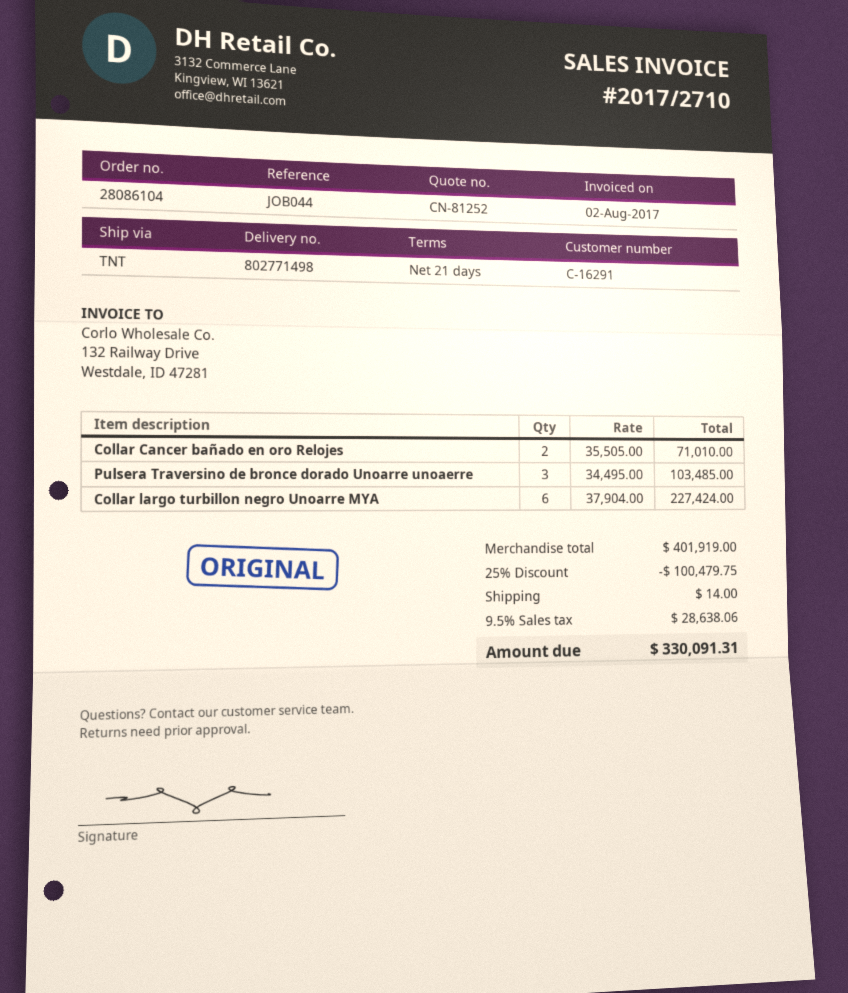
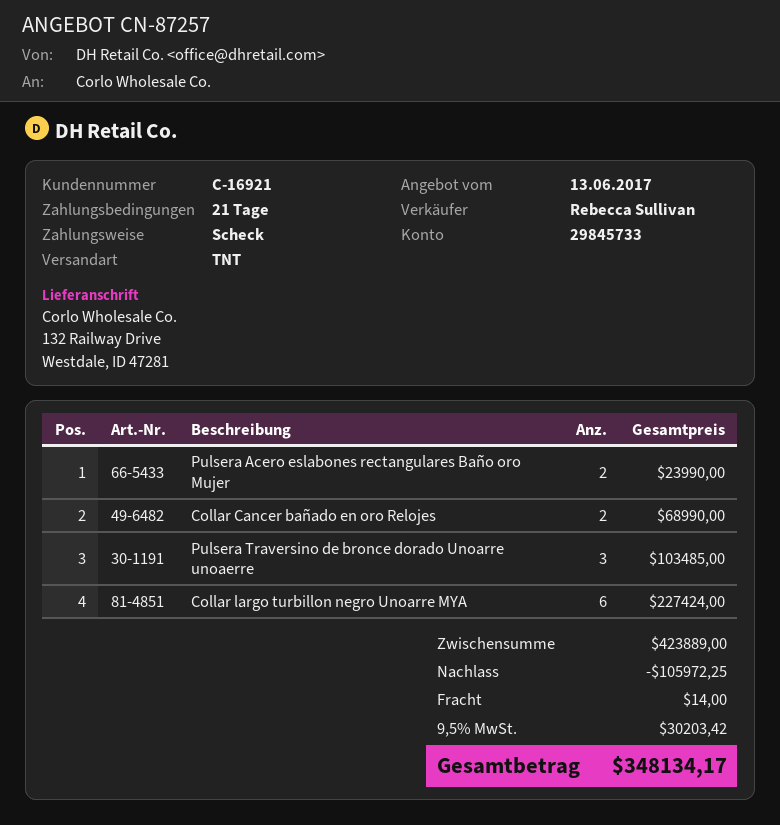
quote number: CN-81252 -> CN-87257
customer number: C-16291 -> C-16921
Collar Cancer bañado en oro Relojes: 2 for 71010.00 -> 2 for 68990.00
Pulsera Acero eslabones rectangulares Baño oro Mujer: none -> 2 for 23990.00
subtotal: 401919.00 -> 423889.00
discount: 100479.75 -> 105972.25
tax: 9.5% = 28638.06 -> 9.5% = 30203.42
total: 330091.31 -> 348134.17

